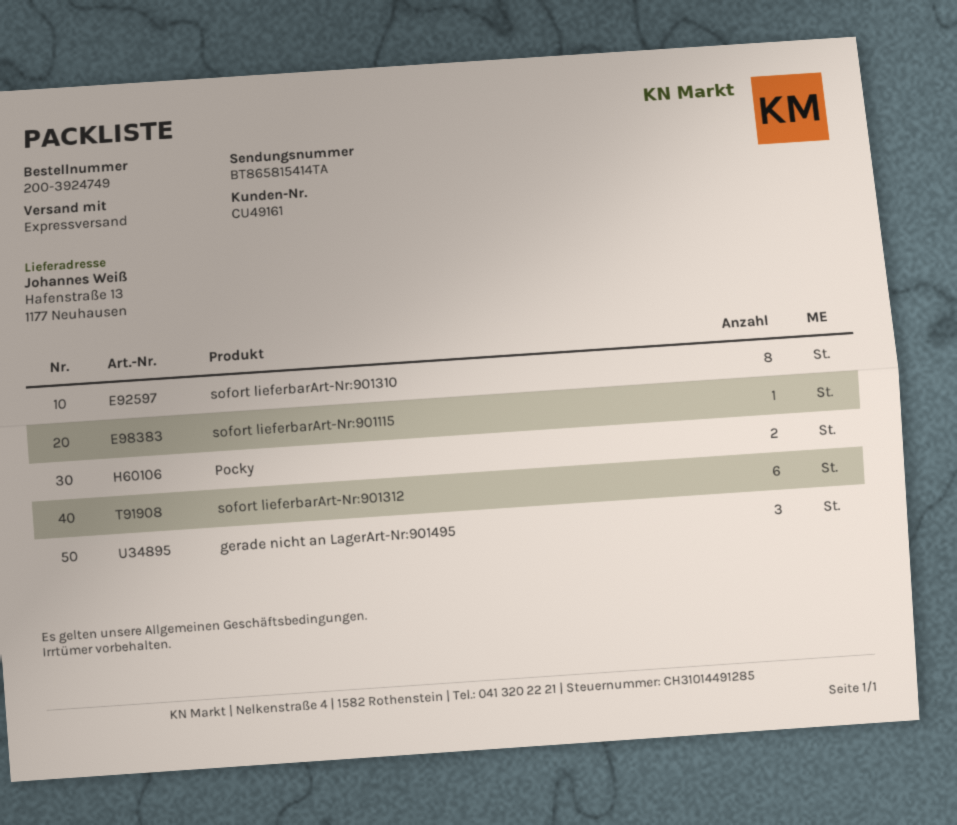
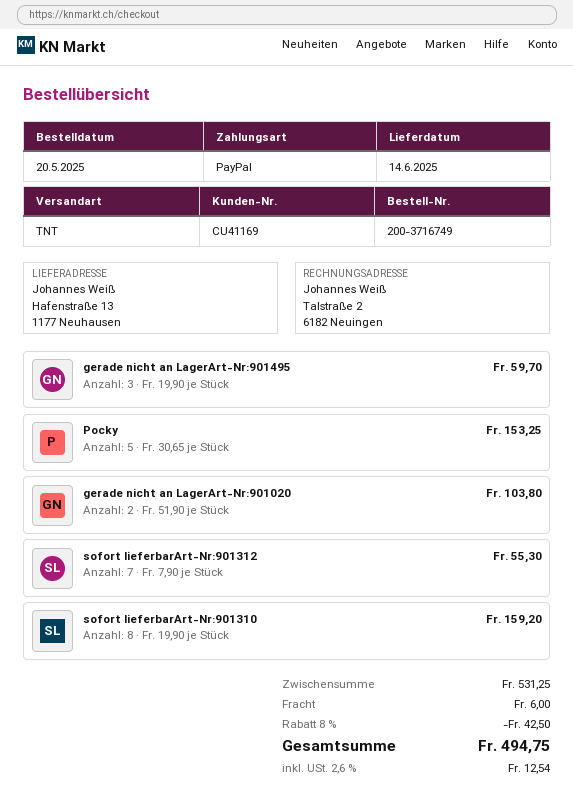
order number: 200-3924749 -> 200-3716749
customer number: CU49161 -> CU41169
shipping method: express -> TNT
sofort lieferbarArt-Nr:901115: 1 -> none
Pocky: 2 -> 5
sofort lieferbarArt-Nr:901312: 6 -> 7
gerade nicht an LagerArt-Nr:901020: none -> 2

